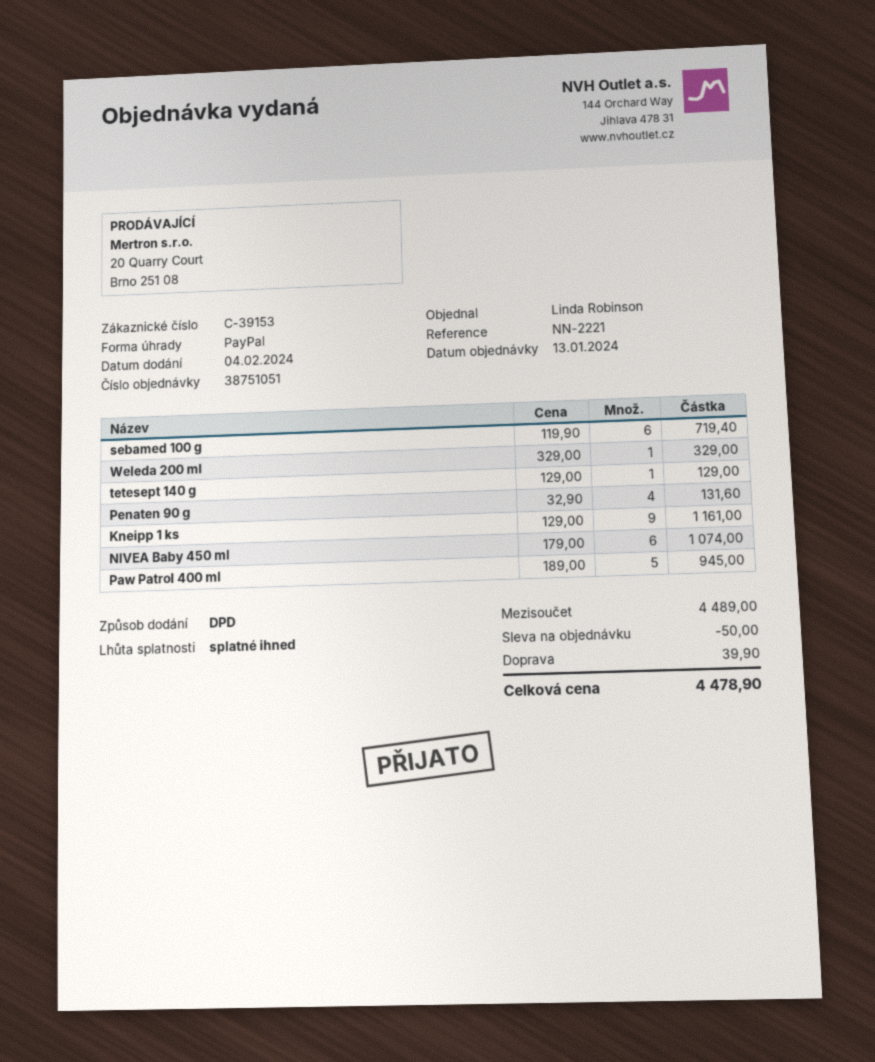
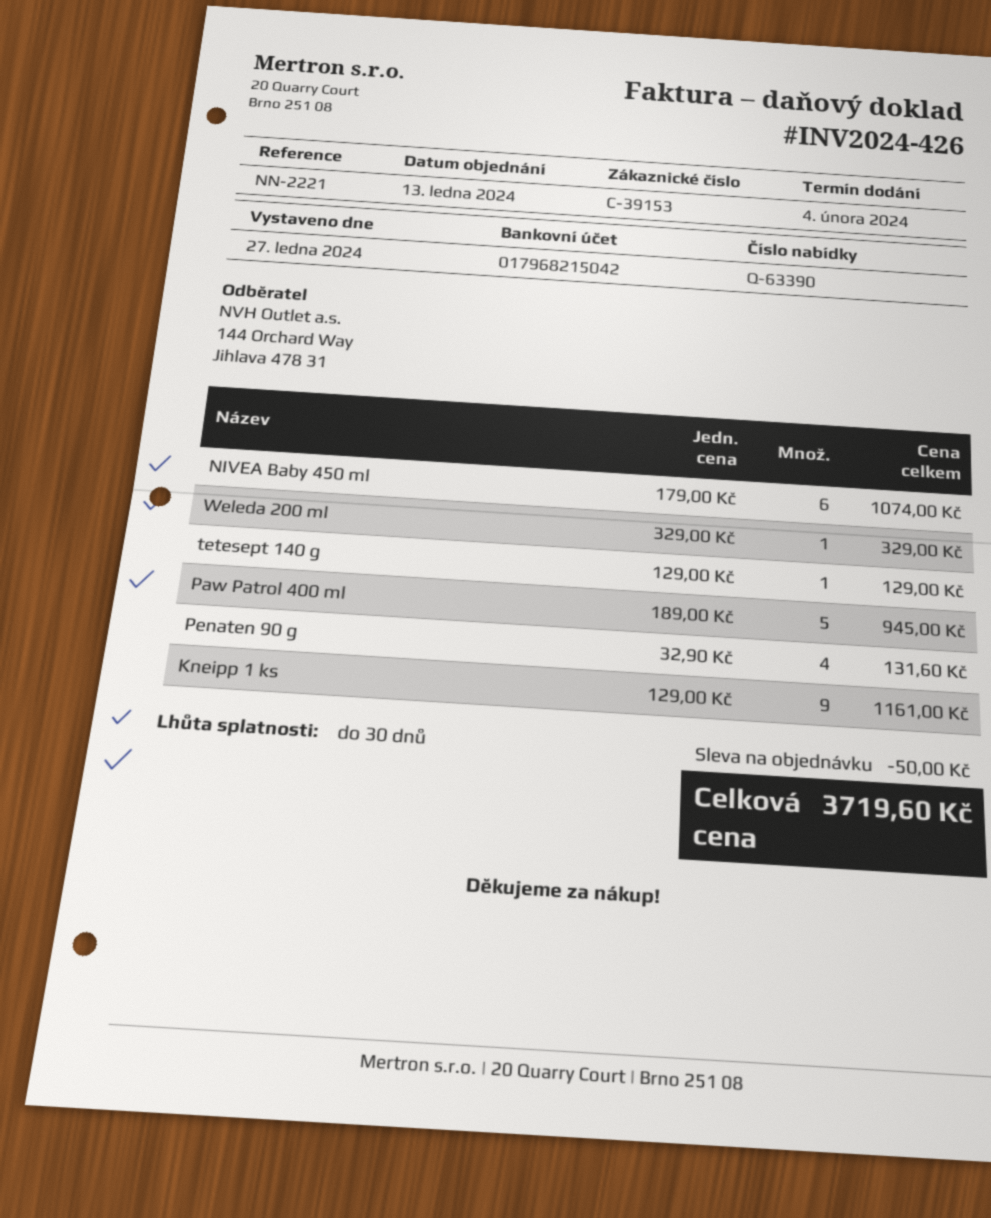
payment terms: on receipt -> 30 days
sebamed 100 g: 6 x 119.90 = 719.40 -> none
shipping: 39.90 -> none
total: 4478.90 -> 3719.60

